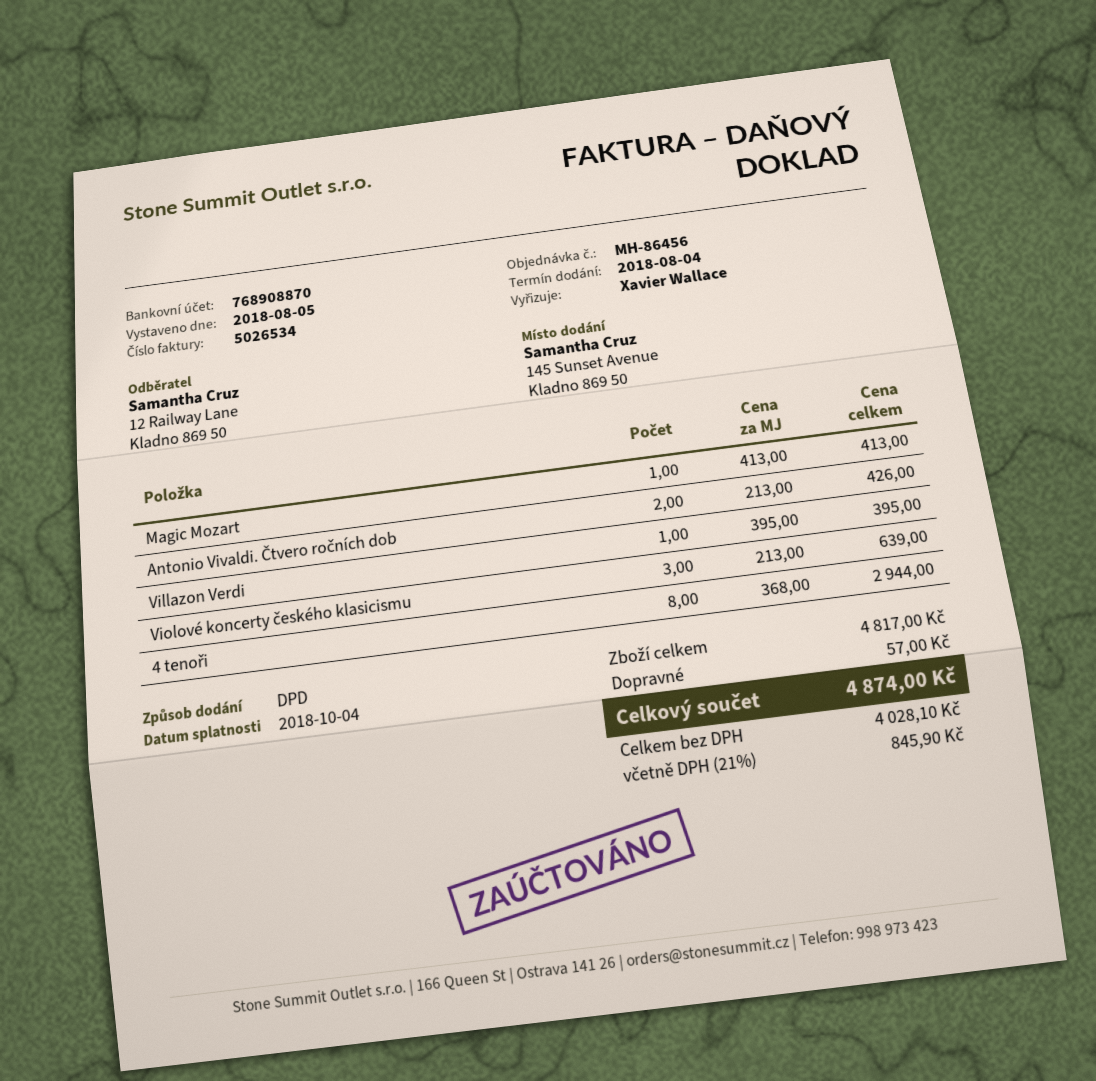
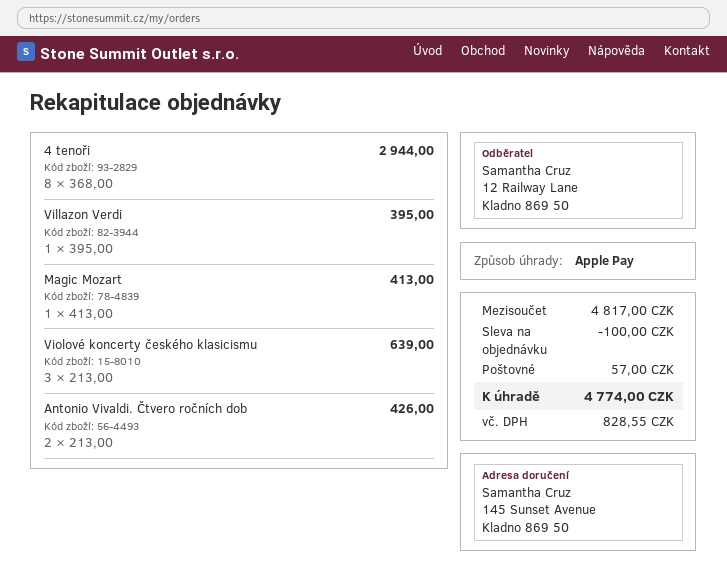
discount: none -> 100.00
tax: 845.90 -> 828.55
total: 4874.00 -> 4774.00

